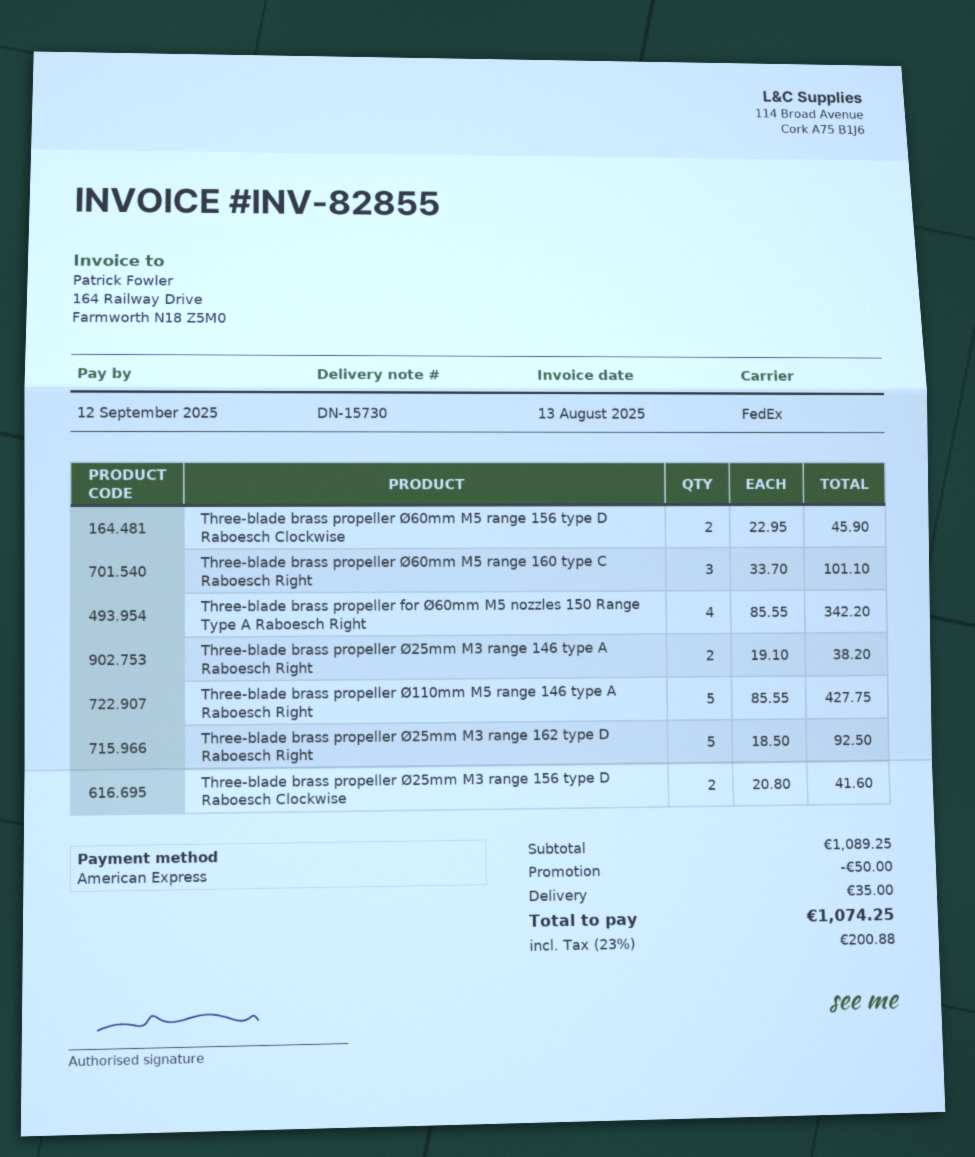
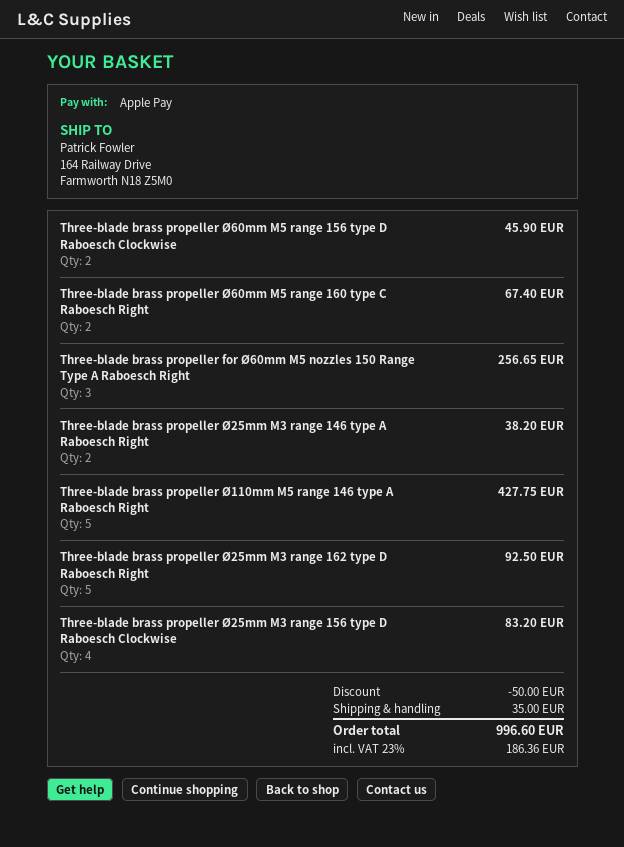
payment method: American Express -> Apple Pay
Three-blade brass propeller Ø60mm M5 range 160 type C Raboesch Right: 3 for 101.10 -> 2 for 67.40
Three-blade brass propeller for Ø60mm M5 nozzles 150 Range Type A Raboesch Right: 4 for 342.20 -> 3 for 256.65
Three-blade brass propeller Ø25mm M3 range 156 type D Raboesch Clockwise: 2 for 41.60 -> 4 for 83.20
tax: 23% = 200.88 -> 23% = 186.36
total: 1074.25 -> 996.60

